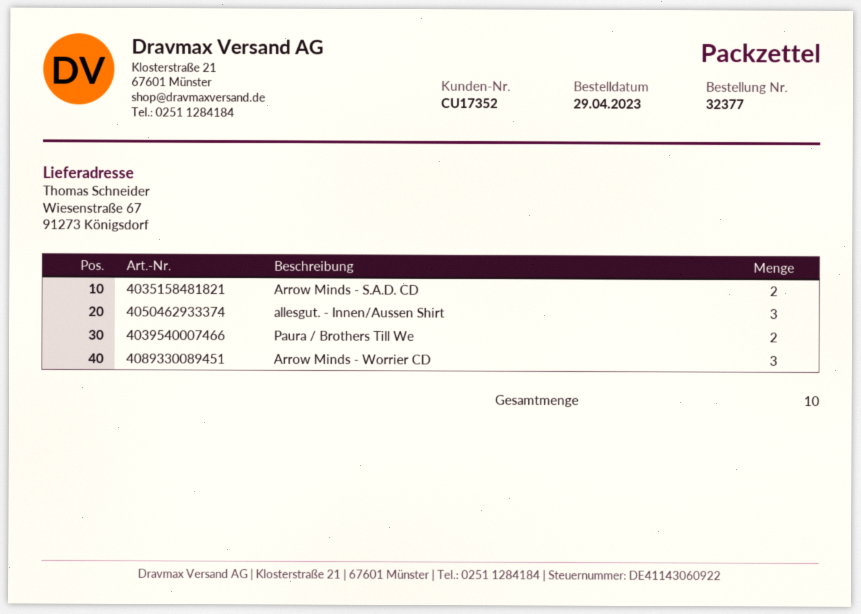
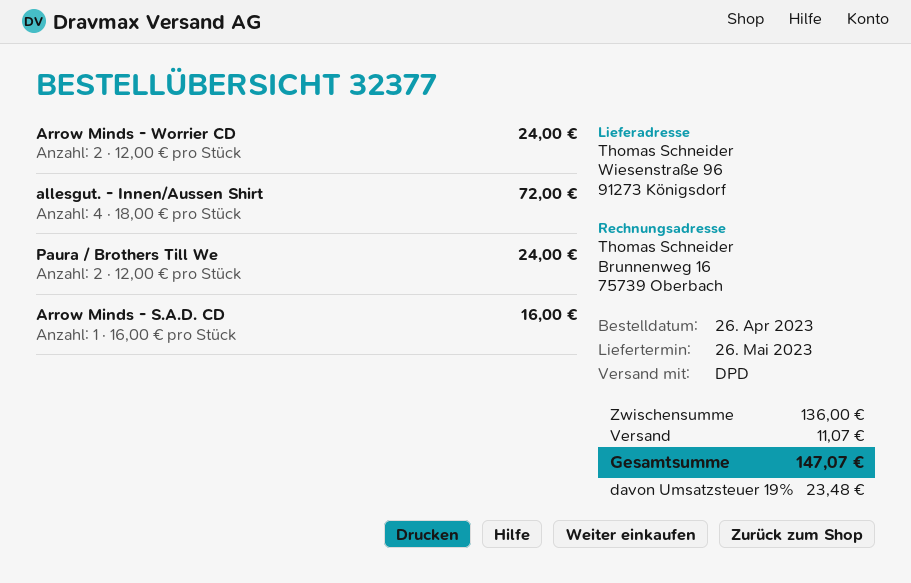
order date: 2023-04-29 -> 2023-04-26
ship to: Wiesenstraße 67, 91273 Königsdorf -> Wiesenstraße 96, 91273 Königsdorf
Arrow Minds - S.A.D. CD: 2 -> 1
allesgut. - Innen/Aussen Shirt: 3 -> 4
Arrow Minds - Worrier CD: 3 -> 2

